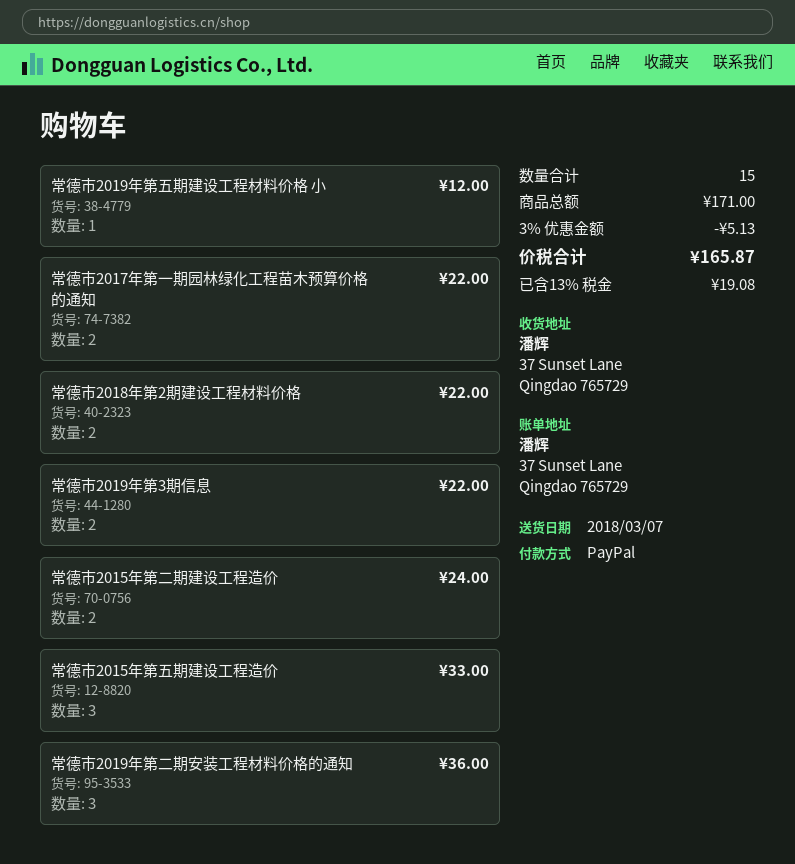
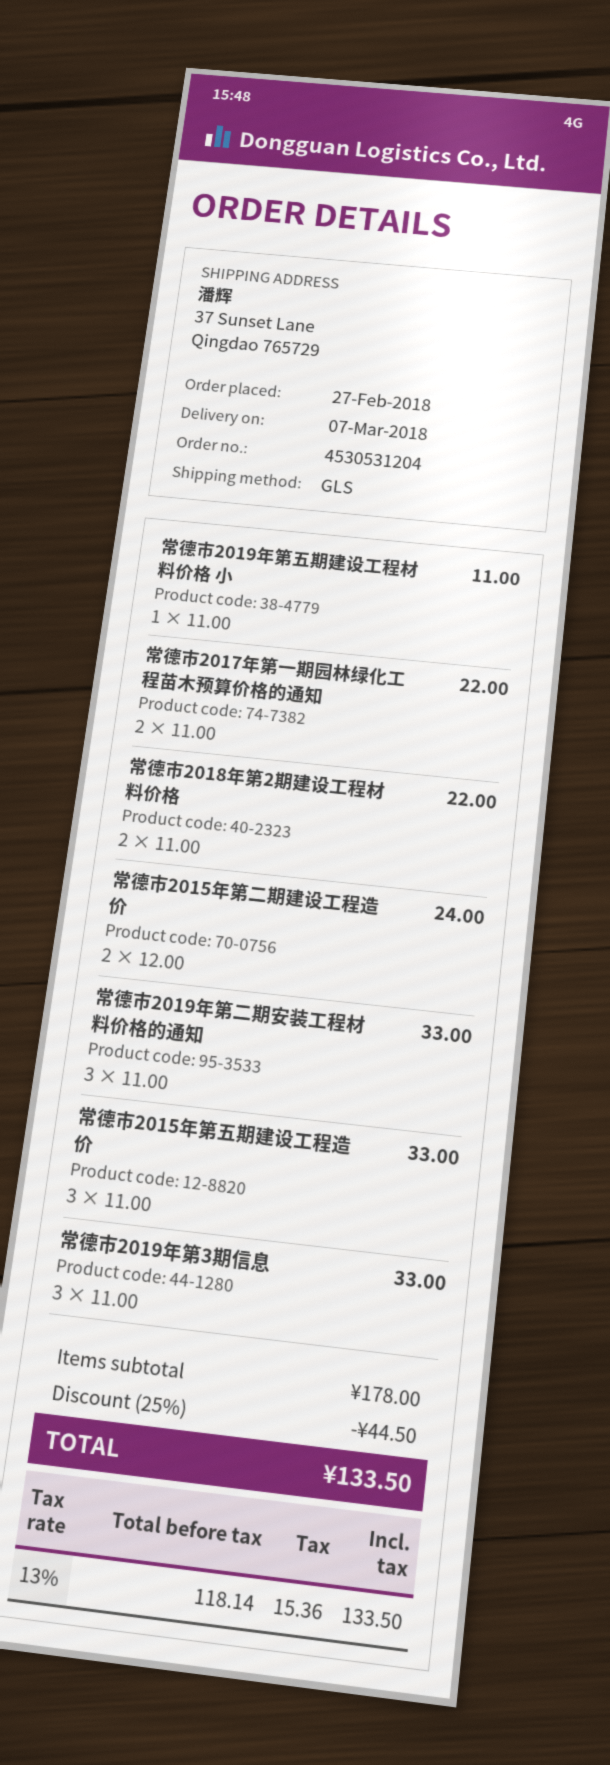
常德市2019年第五期建设工程材料价格 小: 1 for 12.00 -> 1 for 11.00
常德市2019年第3期信息: 2 for 22.00 -> 3 for 33.00
常德市2019年第二期安装工程材料价格的通知: 3 for 36.00 -> 3 for 33.00
subtotal: 171.00 -> 178.00
discount: 3% = 5.13 -> 25% = 44.50
tax: 13% = 19.08 -> 13% = 15.36
total: 165.87 -> 133.50

